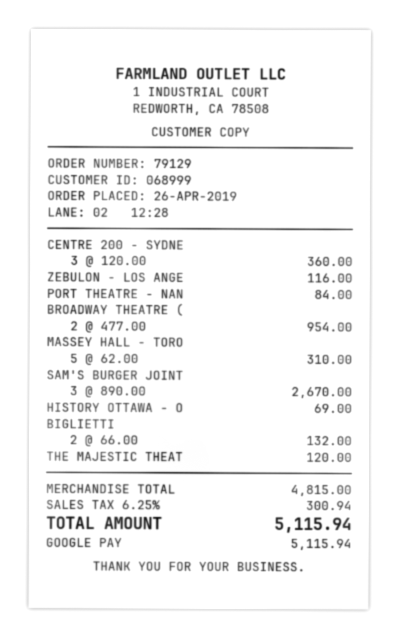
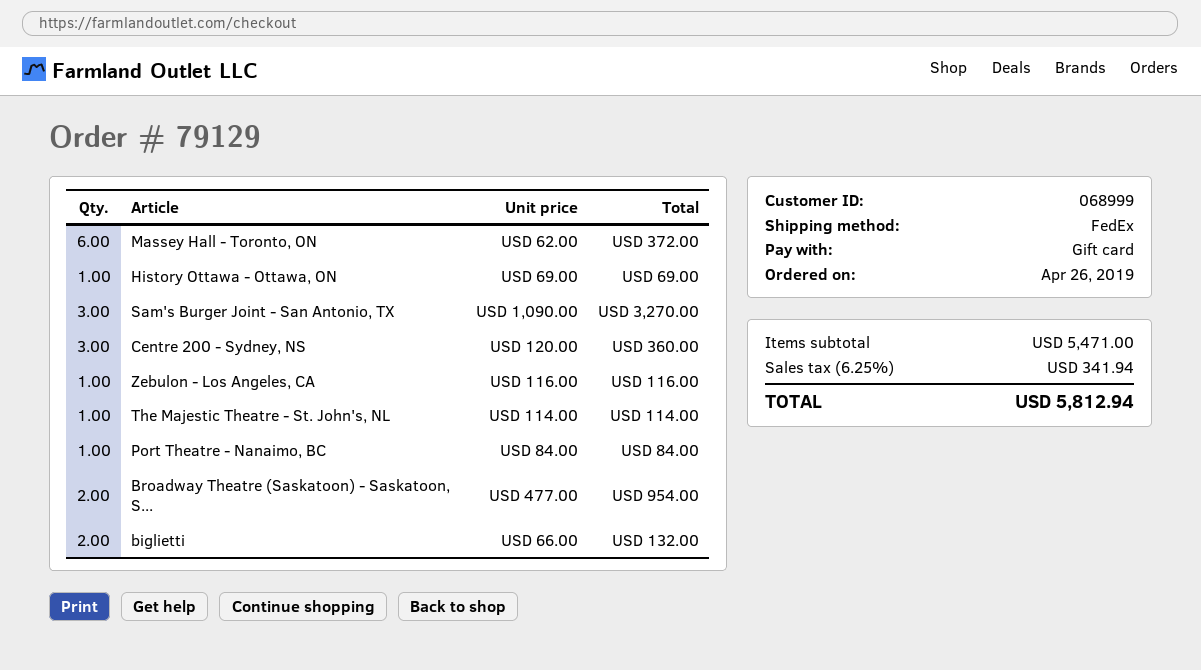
payment method: Google Pay -> gift card
MASSEY HALL - TORO: 5 x 62.00 = 310.00 -> 6 x 62.00 = 372.00
SAM'S BURGER JOINT: 3 x 890.00 = 2670.00 -> 3 x 1090.00 = 3270.00
THE MAJESTIC THEAT: 1 x 120.00 = 120.00 -> 1 x 114.00 = 114.00
subtotal: 4815.00 -> 5471.00
tax: 6.25% = 300.94 -> 6.25% = 341.94
total: 5115.94 -> 5812.94

